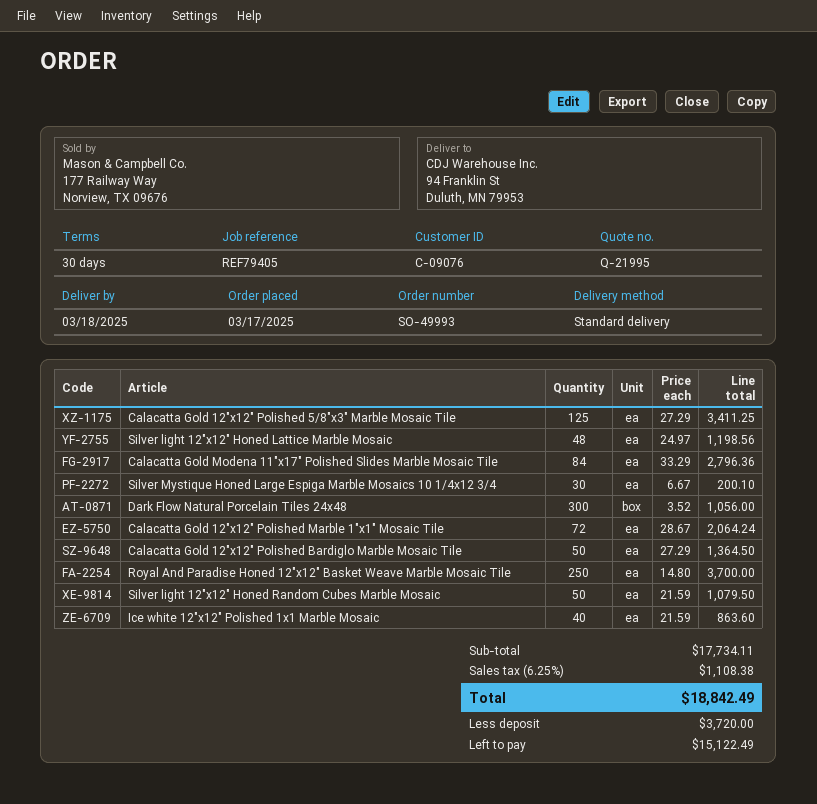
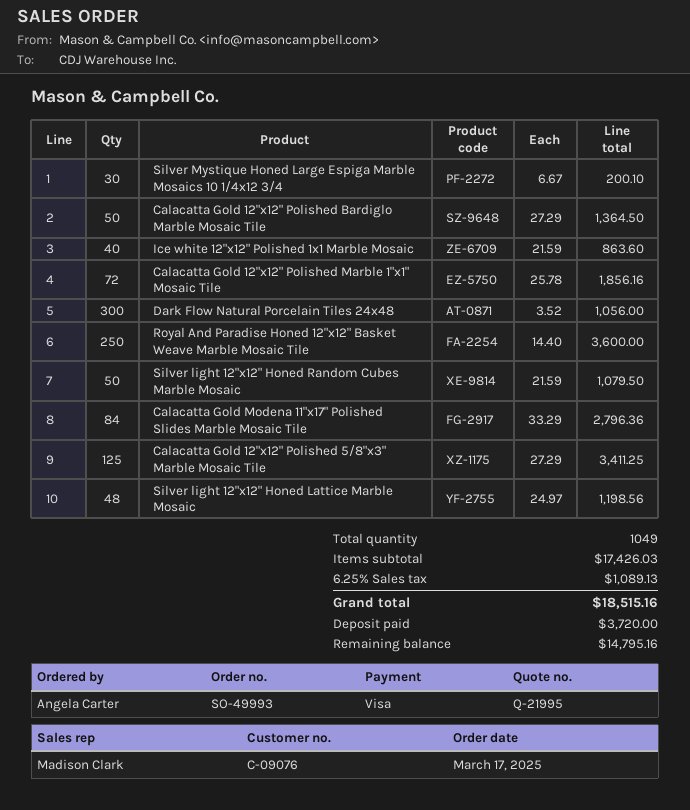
Calacatta Gold 12"x12" Polished Marble 1"x1" Mosaic Tile: 72 x 28.67 = 2064.24 -> 72 x 25.78 = 1856.16
Royal And Paradise Honed 12"x12" Basket Weave Marble Mosaic Tile: 250 x 14.80 = 3700.00 -> 250 x 14.40 = 3600.00
subtotal: 17734.11 -> 17426.03
tax: 6.25% = 1108.38 -> 6.25% = 1089.13
total: 18842.49 -> 18515.16
balance: 15122.49 -> 14795.16

